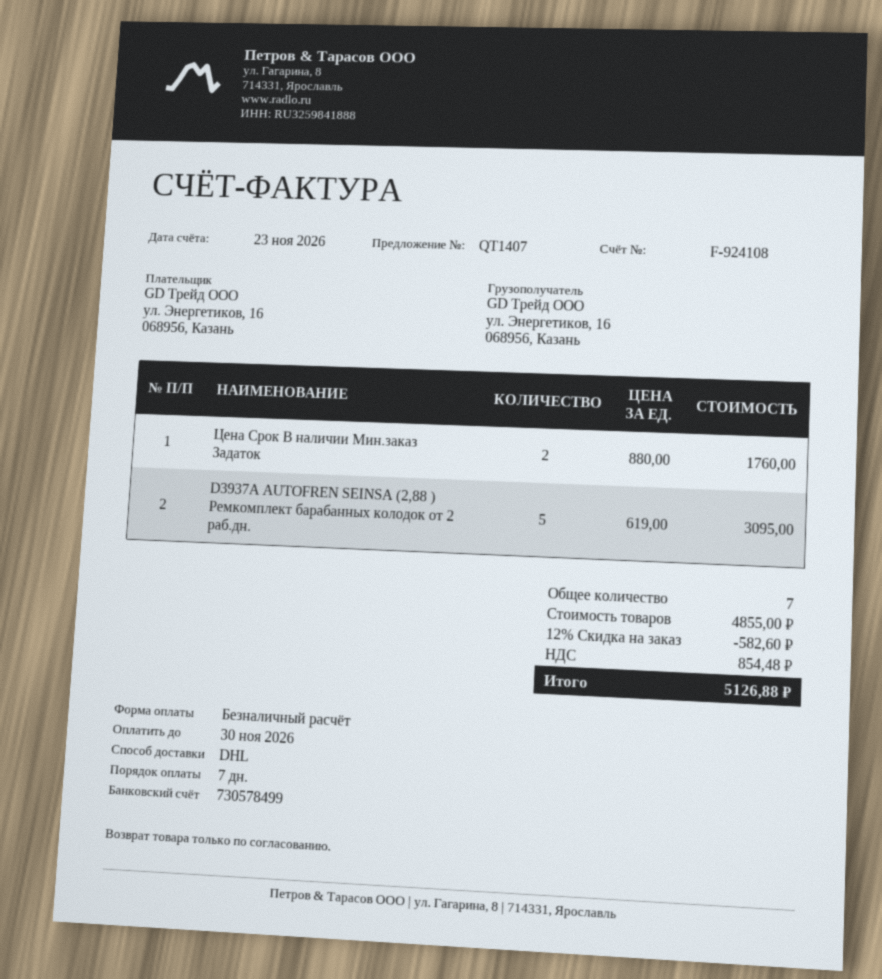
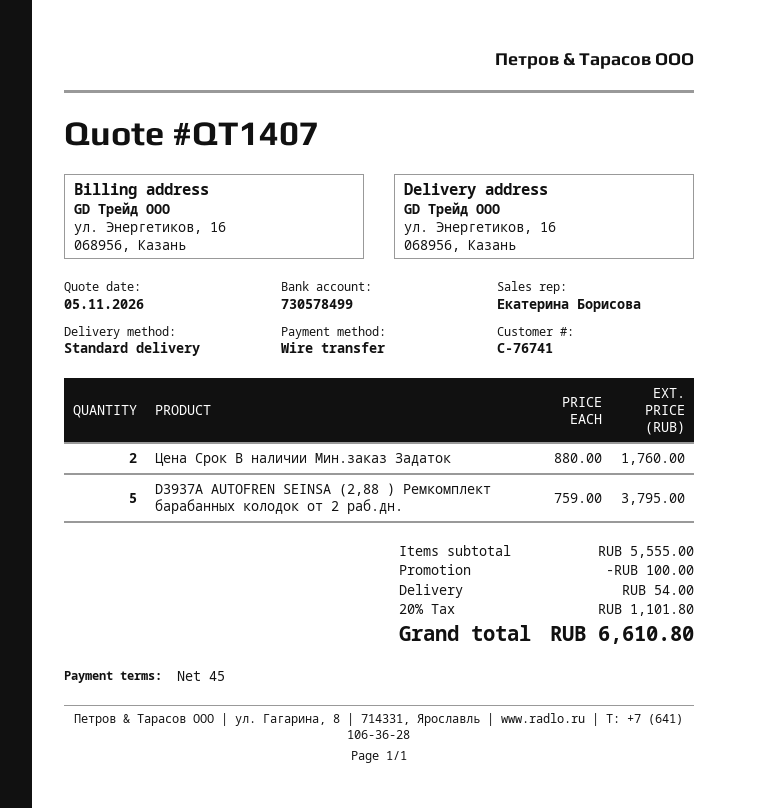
payment terms: 7 days -> 45 days
shipping method: DHL -> standard
D3937A AUTOFREN SEINSA (2,88 ) Ремкомплект барабанных колодок от 2 раб.дн.: 5 x 619.00 = 3095.00 -> 5 x 759.00 = 3795.00
subtotal: 4855.00 -> 5555.00
discount: 582.60 -> 100.00
shipping: none -> 54.00
tax: 854.48 -> 1101.80
total: 5126.88 -> 6610.80

